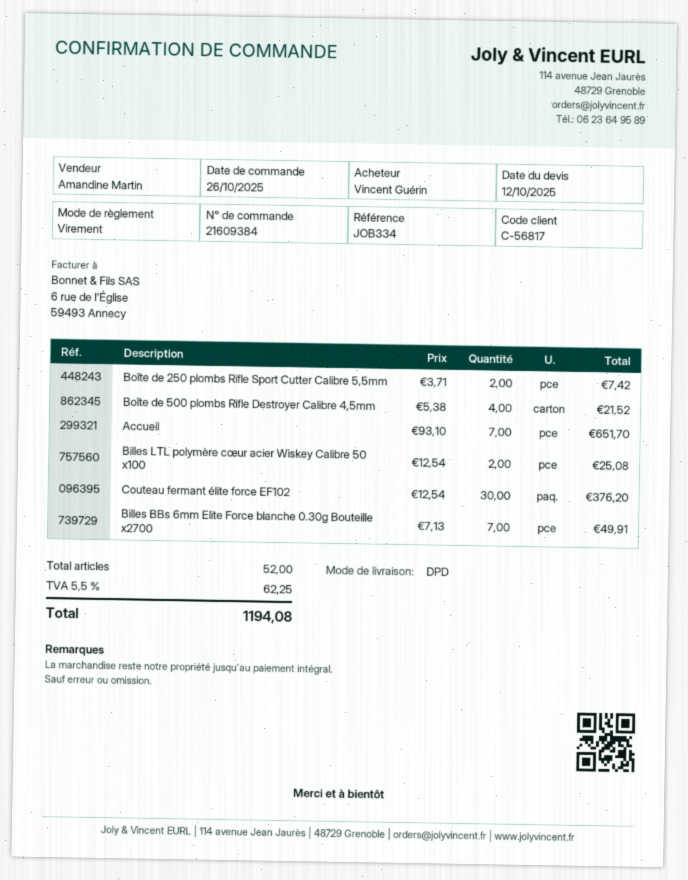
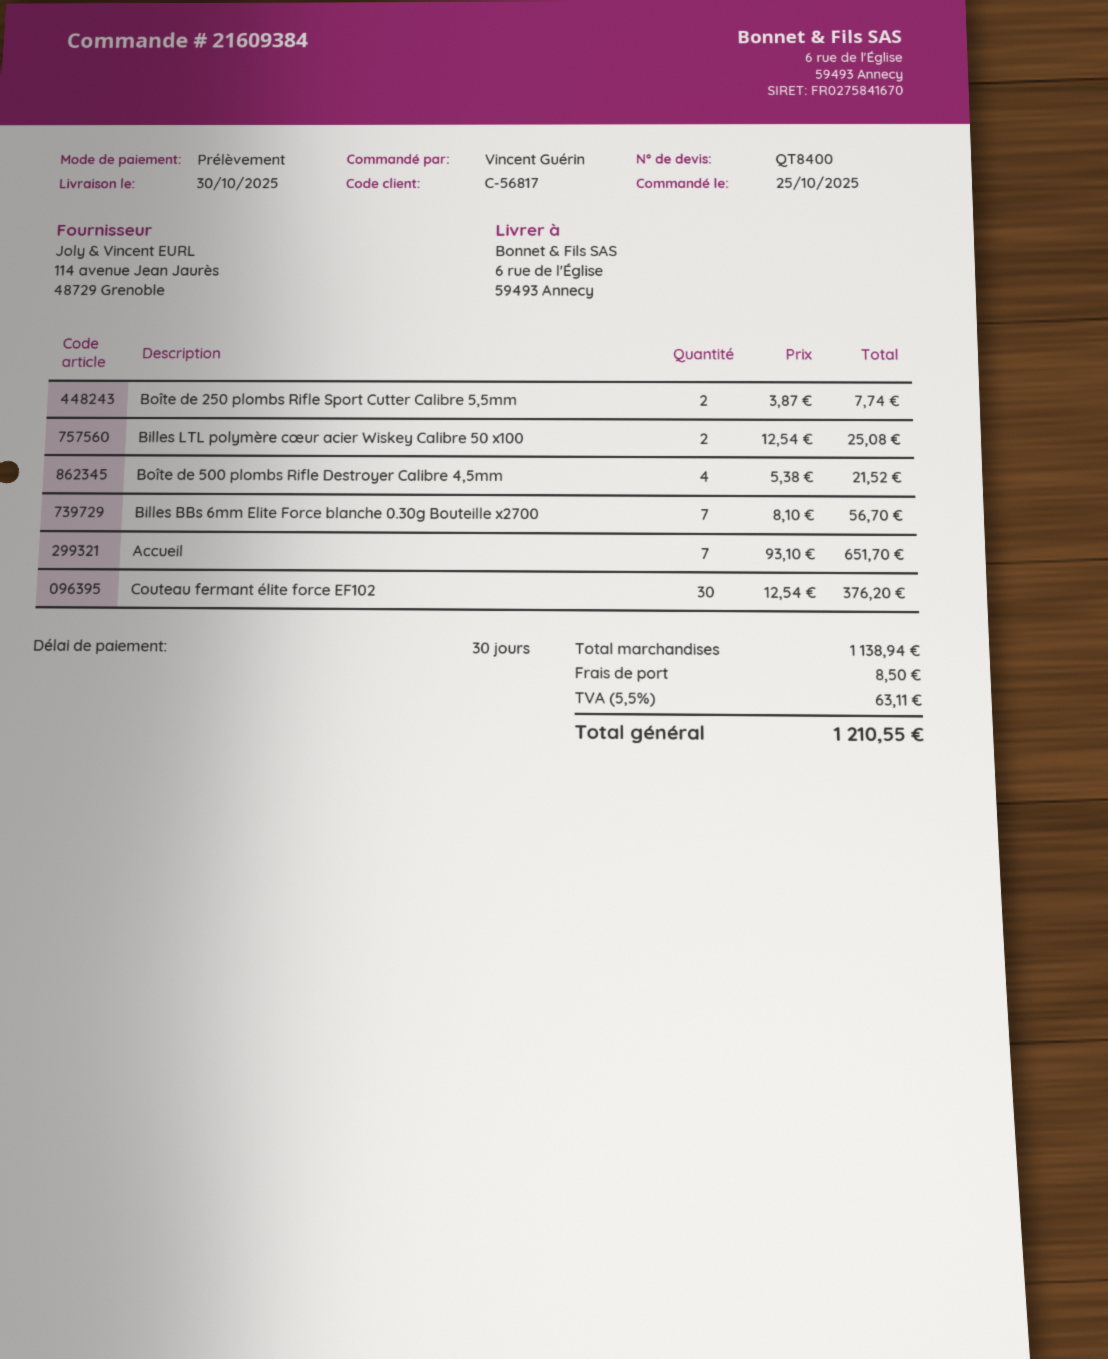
order date: 2025-10-26 -> 2025-10-25
payment method: bank transfer -> direct debit
Boîte de 250 plombs Rifle Sport Cutter Calibre 5,5mm: 2 x 3.71 = 7.42 -> 2 x 3.87 = 7.74
Billes BBs 6mm Elite Force blanche 0.30g Bouteille x2700: 7 x 7.13 = 49.91 -> 7 x 8.10 = 56.70
shipping: none -> 8.50
tax: 5.5% = 62.25 -> 5.5% = 63.11
total: 1194.08 -> 1210.55

